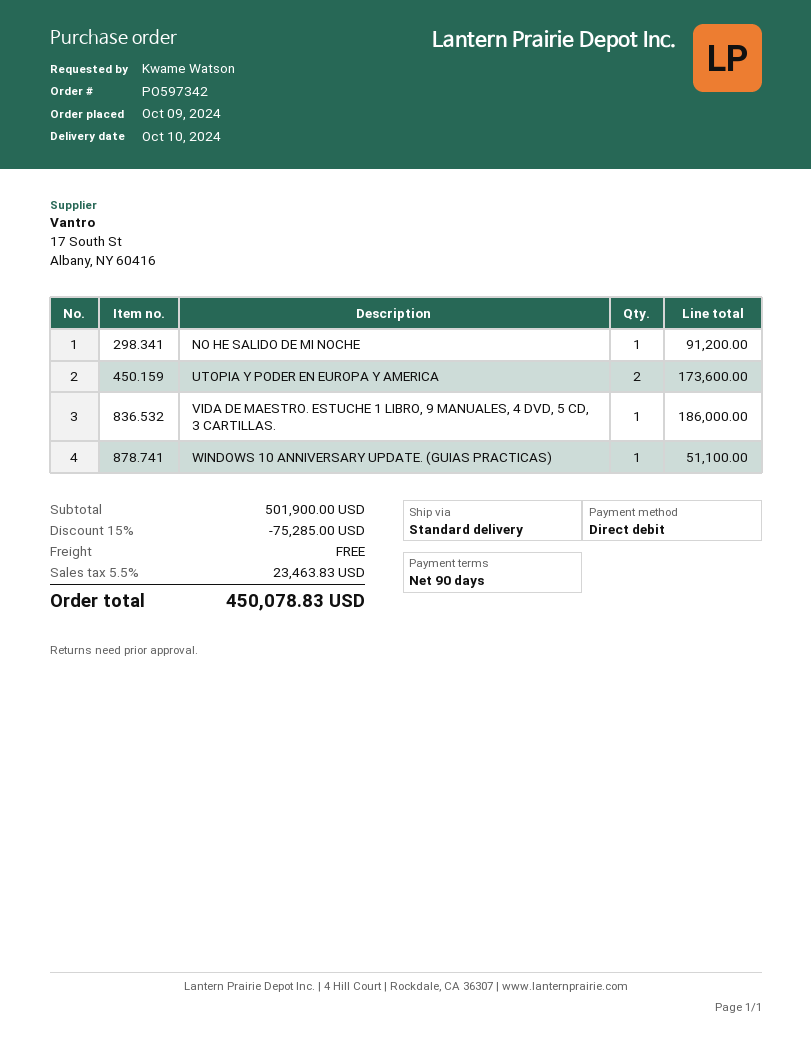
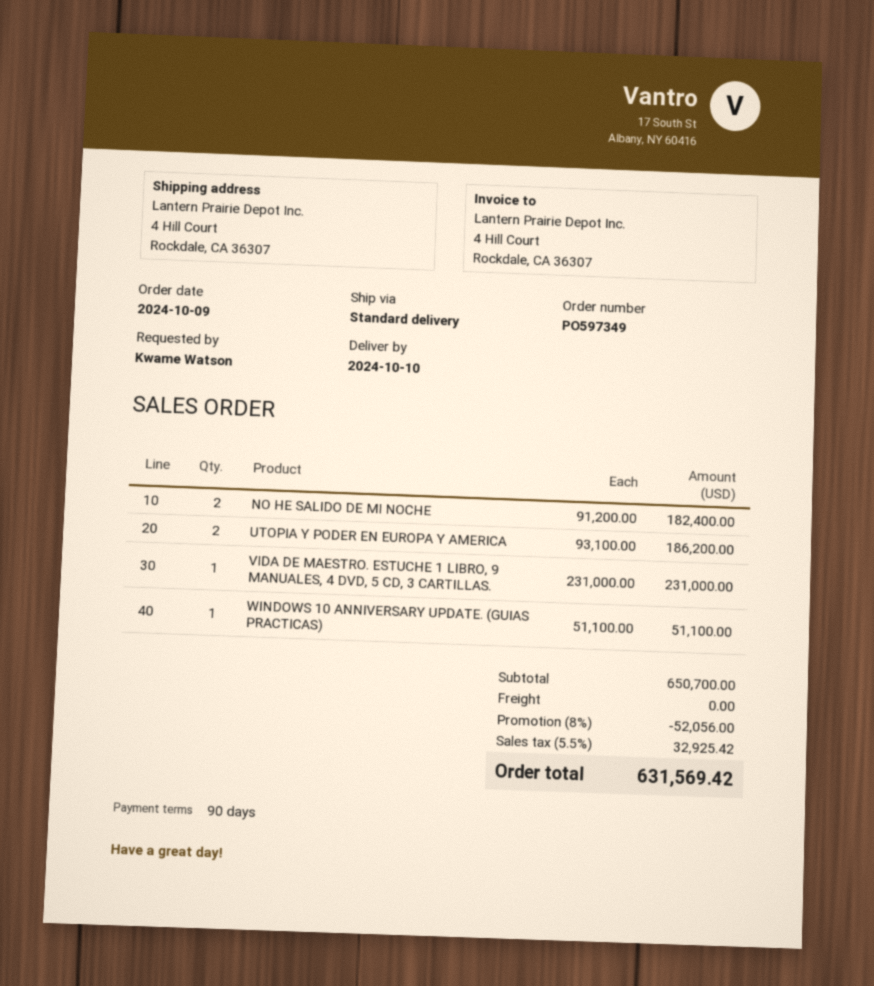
order number: PO597342 -> PO597349
NO HE SALIDO DE MI NOCHE: 1 for 91200.00 -> 2 for 182400.00
UTOPIA Y PODER EN EUROPA Y AMERICA: 2 for 173600.00 -> 2 for 186200.00
VIDA DE MAESTRO. ESTUCHE 1 LIBRO, 9 MANUALES, 4 DVD, 5 CD, 3 CARTILLAS.: 1 for 186000.00 -> 1 for 231000.00
subtotal: 501900.00 -> 650700.00
discount: 15% = 75285.00 -> 8% = 52056.00
tax: 5.5% = 23463.83 -> 5.5% = 32925.42
total: 450078.83 -> 631569.42

